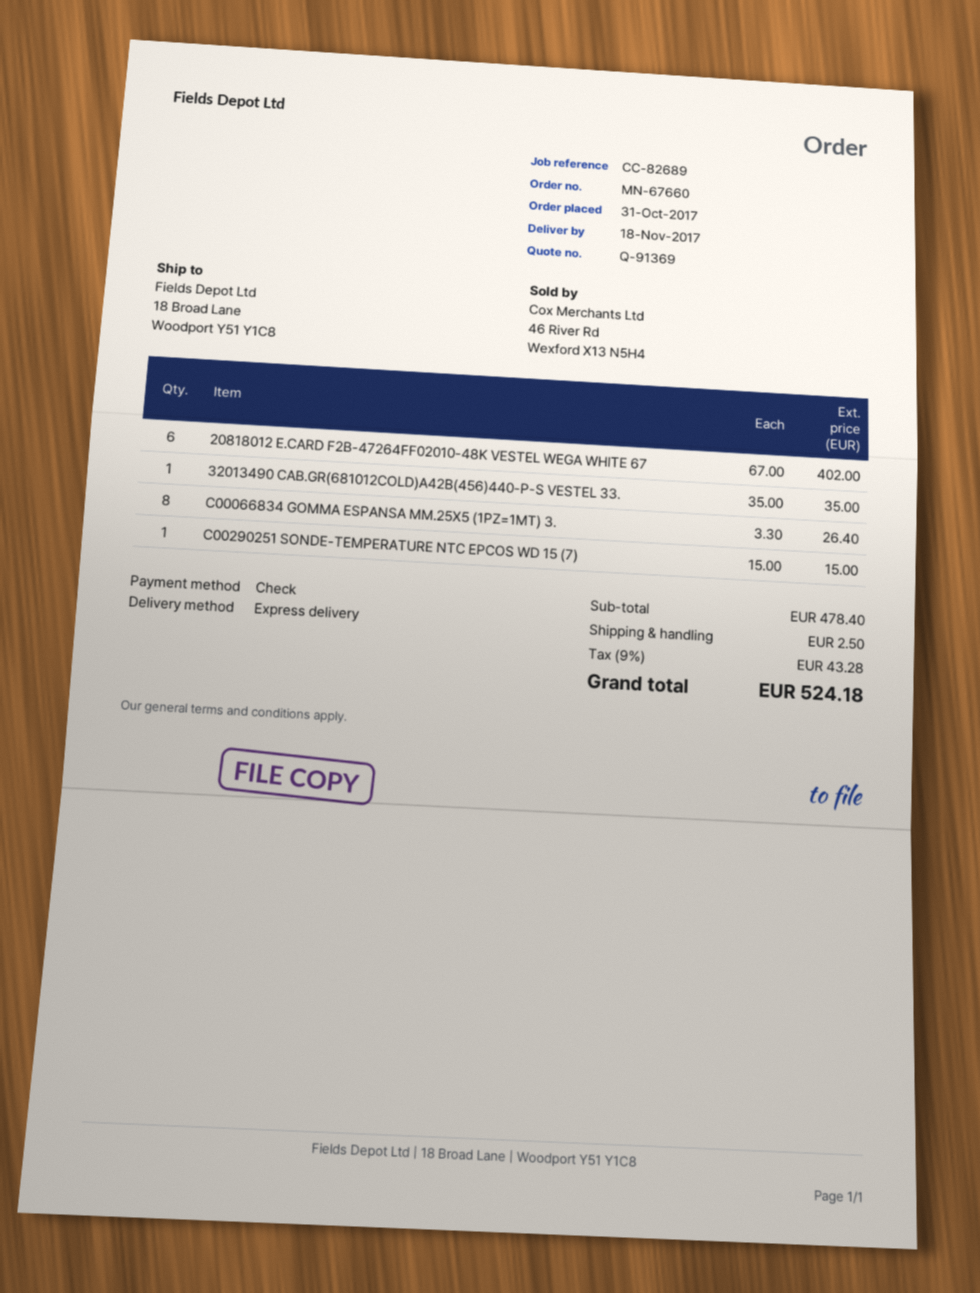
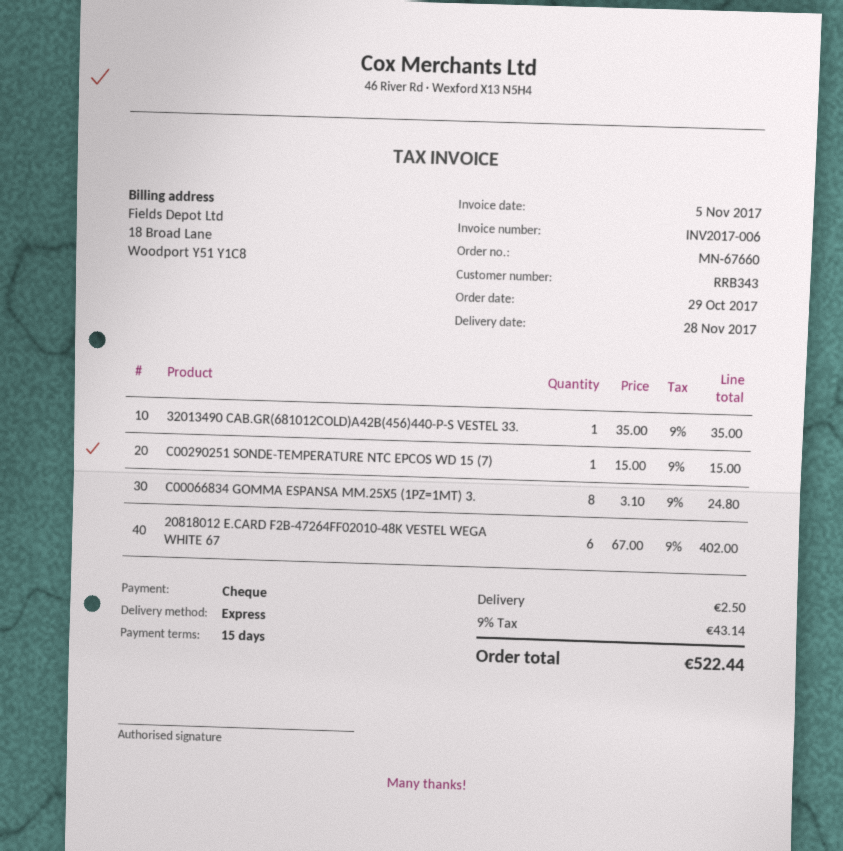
order date: 2017-10-31 -> 2017-10-29
delivery date: 2017-11-18 -> 2017-11-28
C00066834 GOMMA ESPANSA MM.25X5 (1PZ=1MT) 3.: 8 x 3.30 = 26.40 -> 8 x 3.10 = 24.80
tax: 9% = 43.28 -> 9% = 43.14
total: 524.18 -> 522.44

